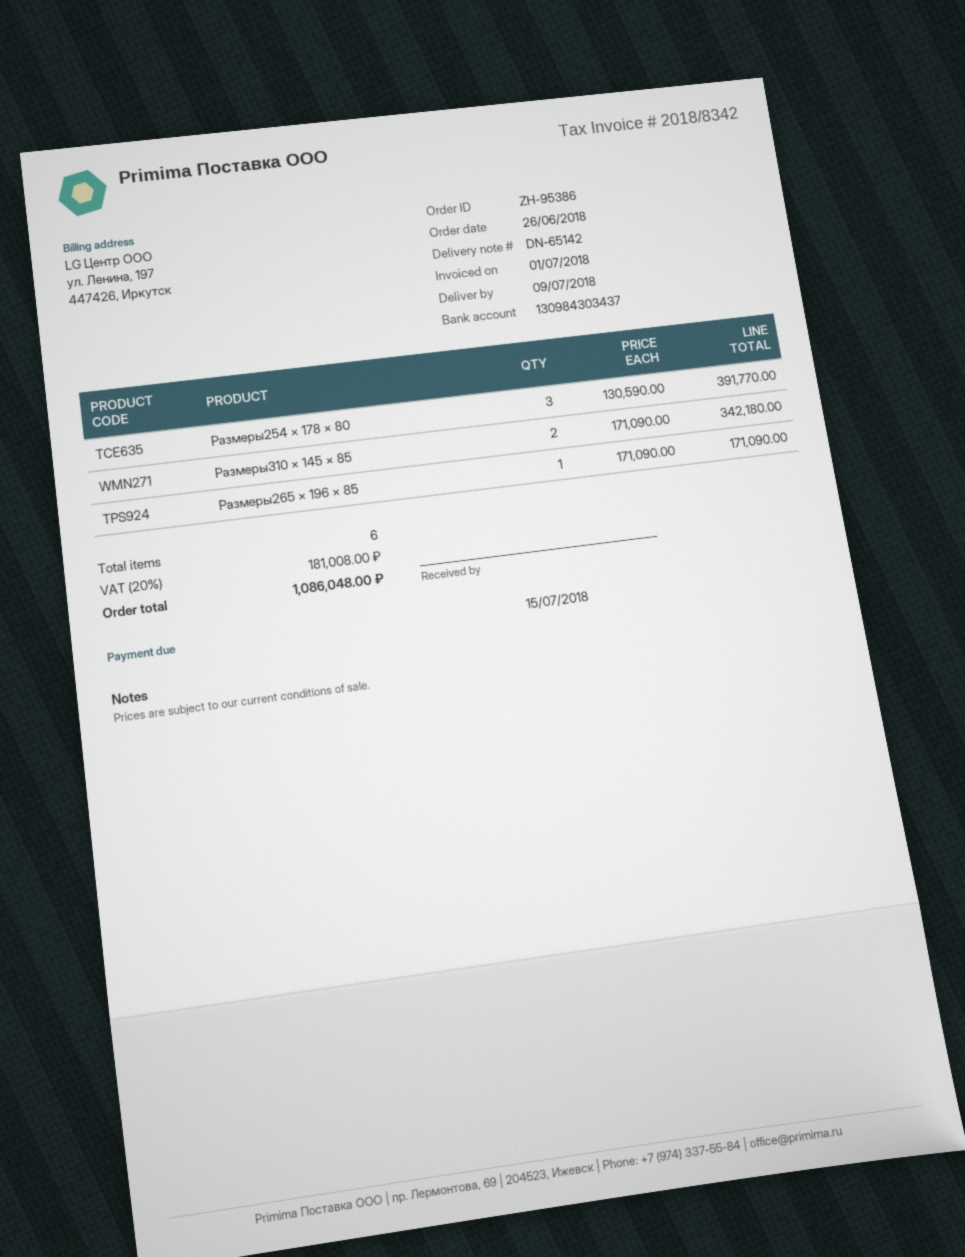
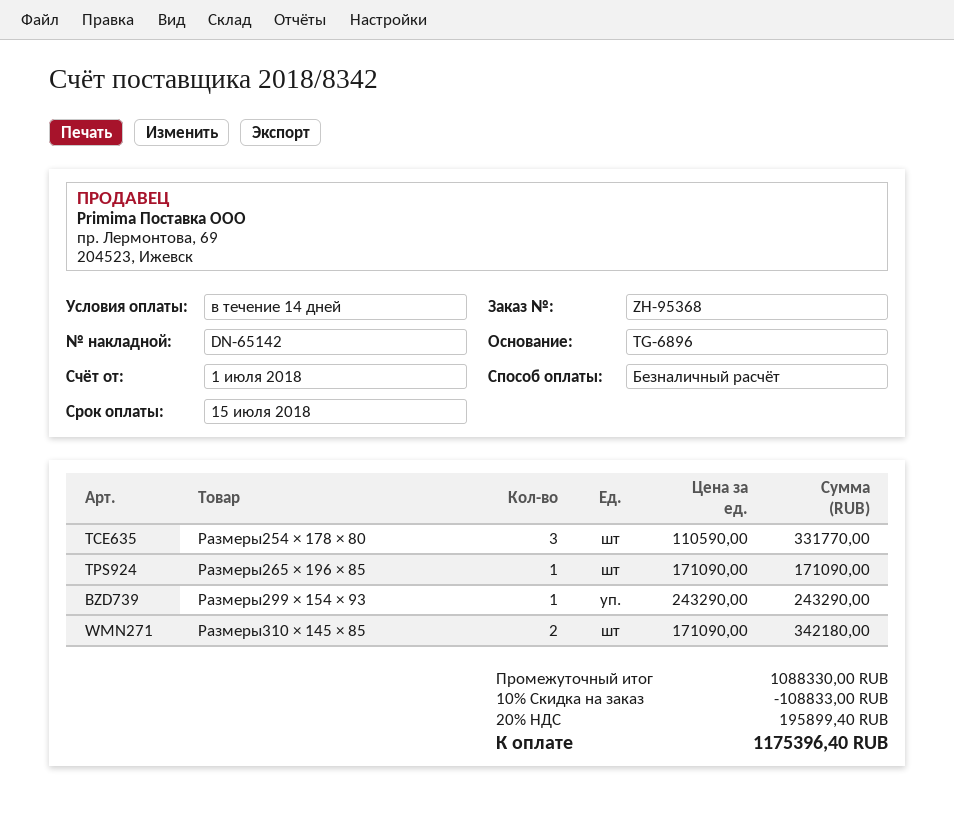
order number: ZH-95386 -> ZH-95368
Размеры254 × 178 × 80: 3 x 130590.00 = 391770.00 -> 3 x 110590.00 = 331770.00
Размеры299 × 154 × 93: none -> 1 x 243290.00 = 243290.00
discount: none -> 10% = 108833.00
tax: 20% = 181008.00 -> 20% = 195899.40
total: 1086048.00 -> 1175396.40

